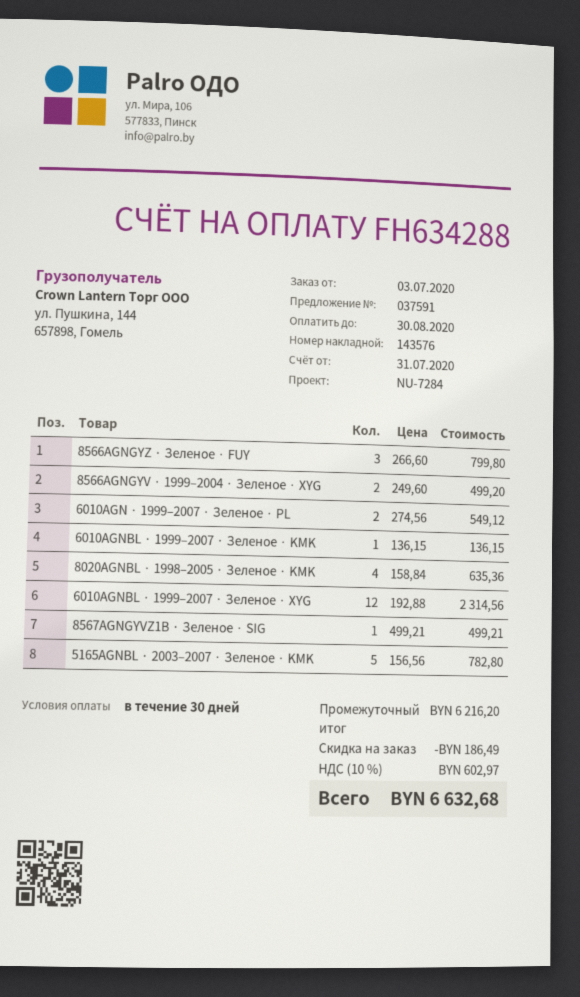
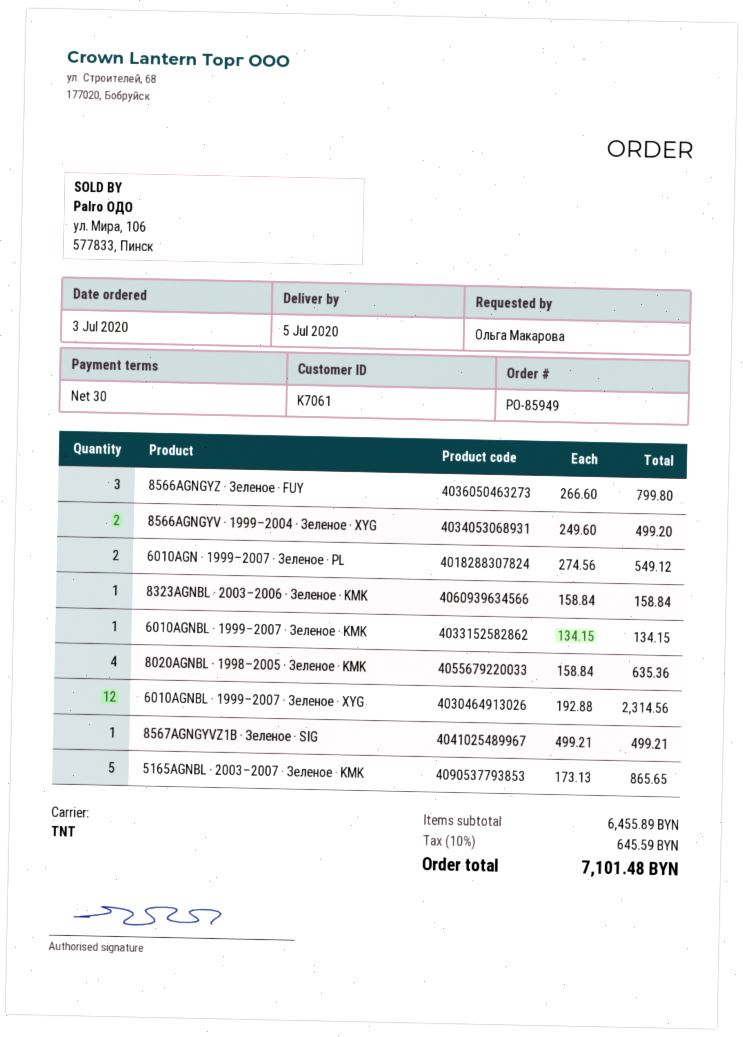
6010AGNBL · 1999–2007 · Зеленое · KMK: 1 x 136.15 = 136.15 -> 1 x 134.15 = 134.15
5165AGNBL · 2003–2007 · Зеленое · KMK: 5 x 156.56 = 782.80 -> 5 x 173.13 = 865.65
8323AGNBL · 2003–2006 · Зеленое · KMK: none -> 1 x 158.84 = 158.84
subtotal: 6216.20 -> 6455.89
discount: 186.49 -> none
tax: 10% = 602.97 -> 10% = 645.59
total: 6632.68 -> 7101.48

